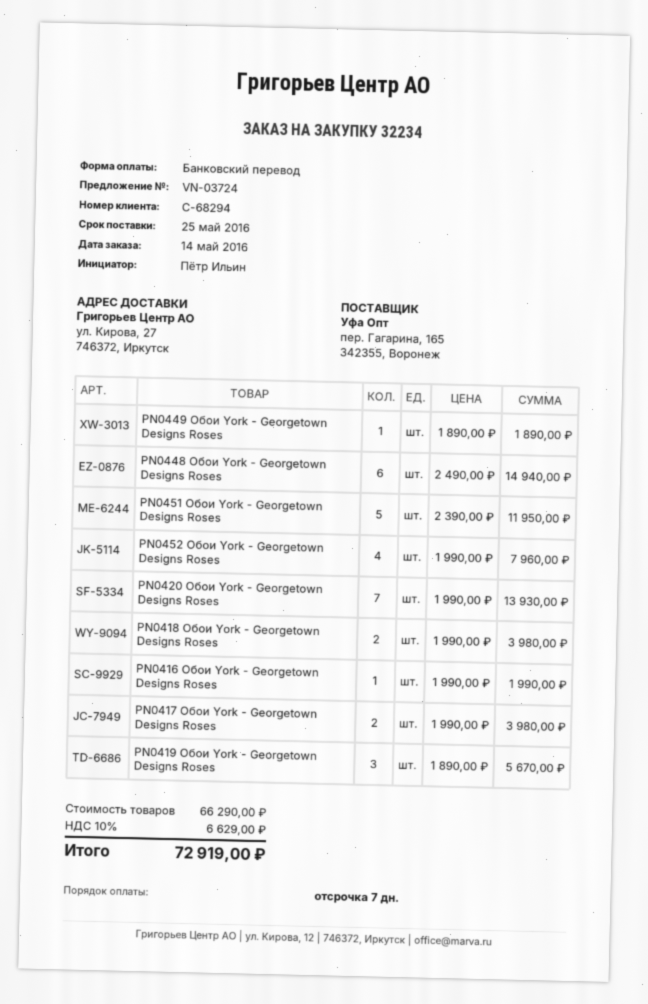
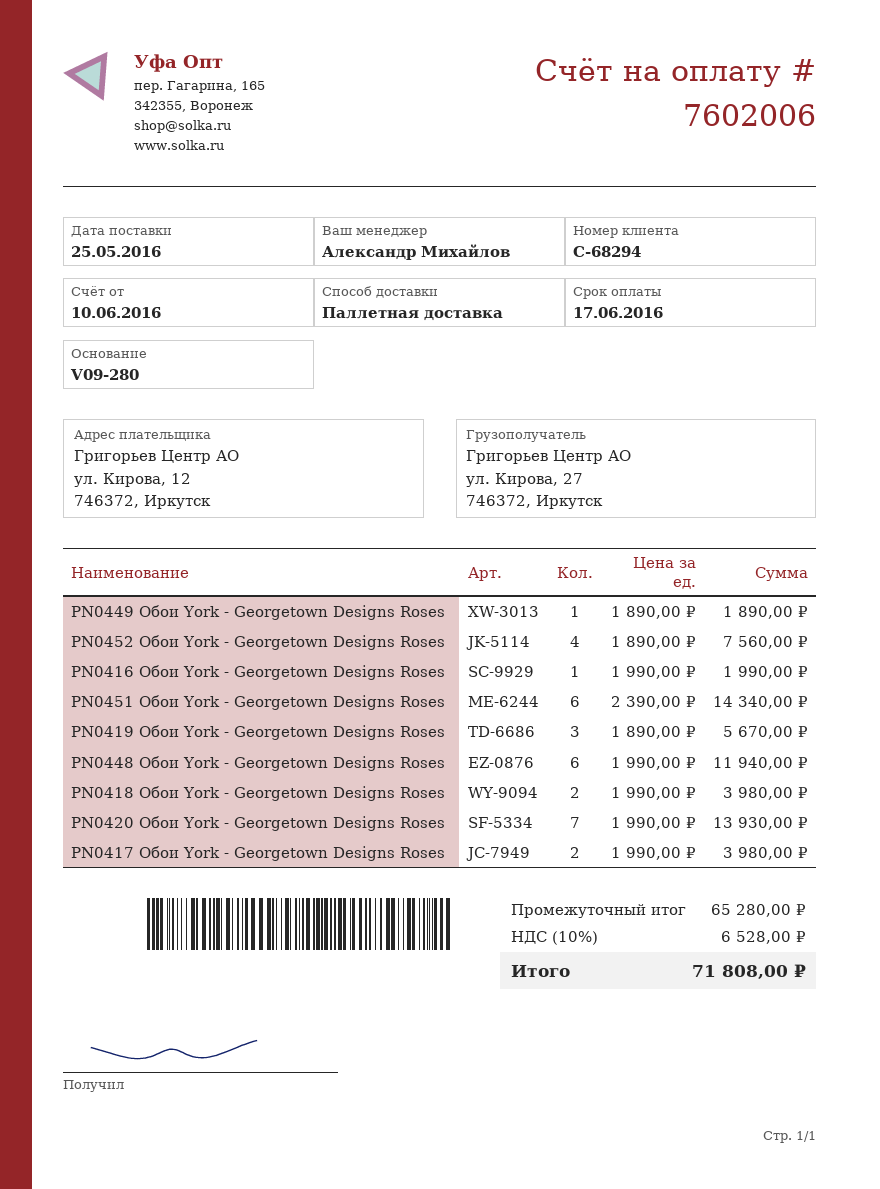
PN0448 Обои York - Georgetown Designs Roses: 6 x 2490.00 = 14940.00 -> 6 x 1990.00 = 11940.00
PN0451 Обои York - Georgetown Designs Roses: 5 x 2390.00 = 11950.00 -> 6 x 2390.00 = 14340.00
PN0452 Обои York - Georgetown Designs Roses: 4 x 1990.00 = 7960.00 -> 4 x 1890.00 = 7560.00
subtotal: 66290.00 -> 65280.00
tax: 10% = 6629.00 -> 10% = 6528.00
total: 72919.00 -> 71808.00

